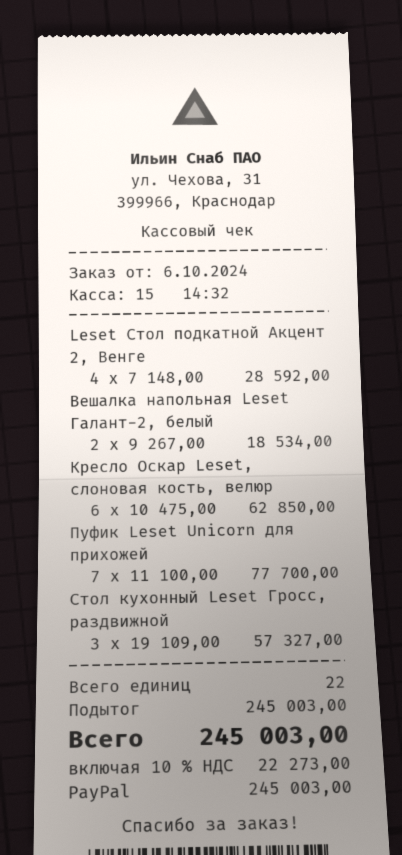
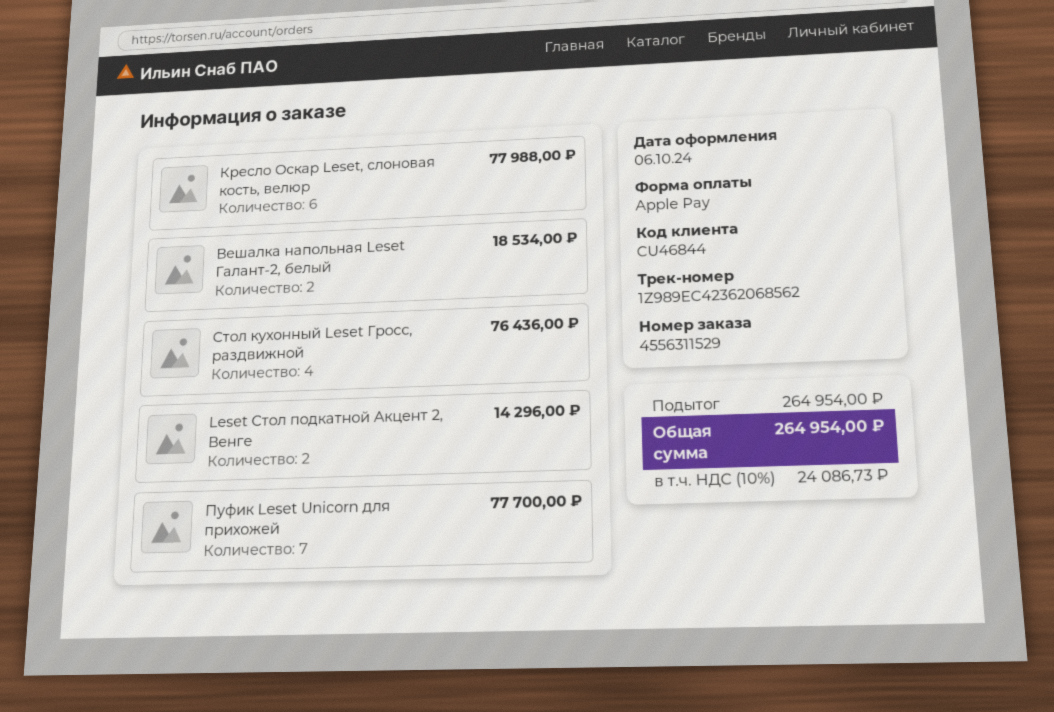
payment method: PayPal -> Apple Pay
Leset Стол подкатной Акцент 2, Венге: 4 for 28592.00 -> 2 for 14296.00
Кресло Оскар Leset, слоновая кость, велюр: 6 for 62850.00 -> 6 for 77988.00
Стол кухонный Leset Гросс, раздвижной: 3 for 57327.00 -> 4 for 76436.00
subtotal: 245003.00 -> 264954.00
tax: 10% = 22273.00 -> 10% = 24086.73
total: 245003.00 -> 264954.00

